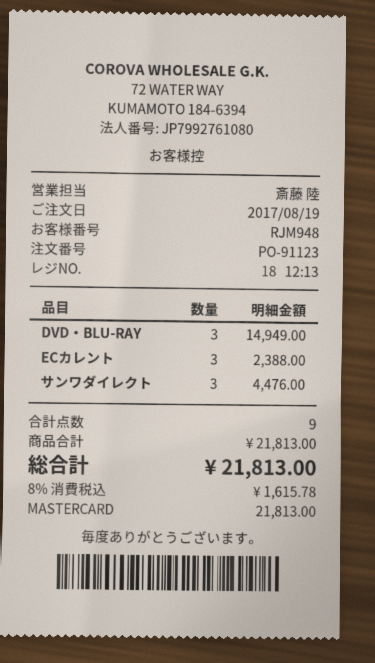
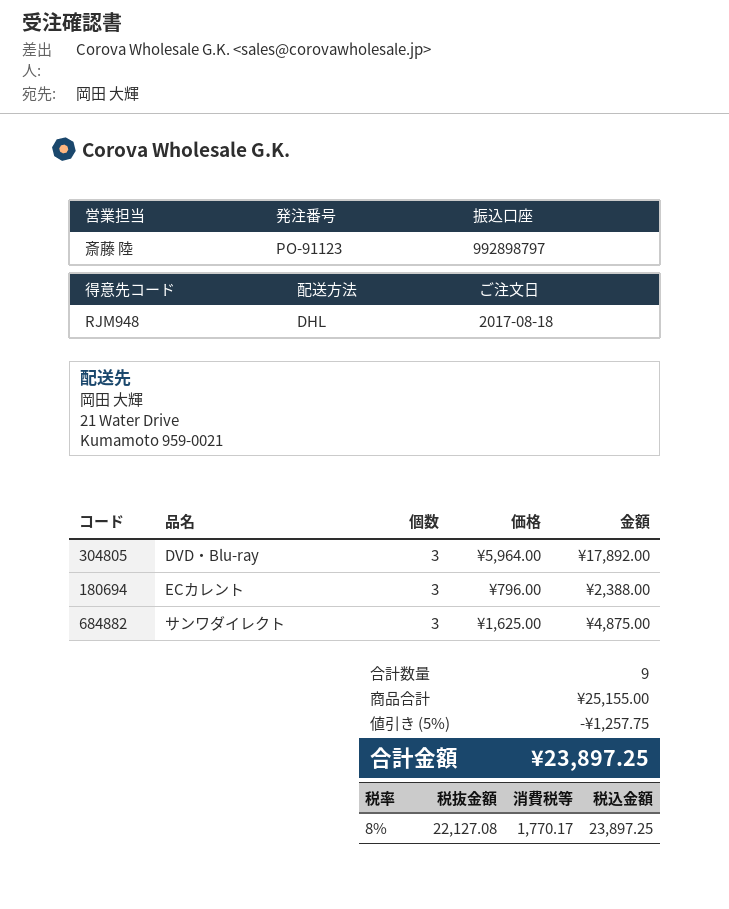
order date: 2017-08-19 -> 2017-08-18
DVD・BLU-RAY: 3 for 14949.00 -> 3 for 17892.00
サンワダイレクト: 3 for 4476.00 -> 3 for 4875.00
subtotal: 21813.00 -> 25155.00
discount: none -> 5% = 1257.75
tax: 8% = 1615.78 -> 8% = 1770.17
total: 21813.00 -> 23897.25

